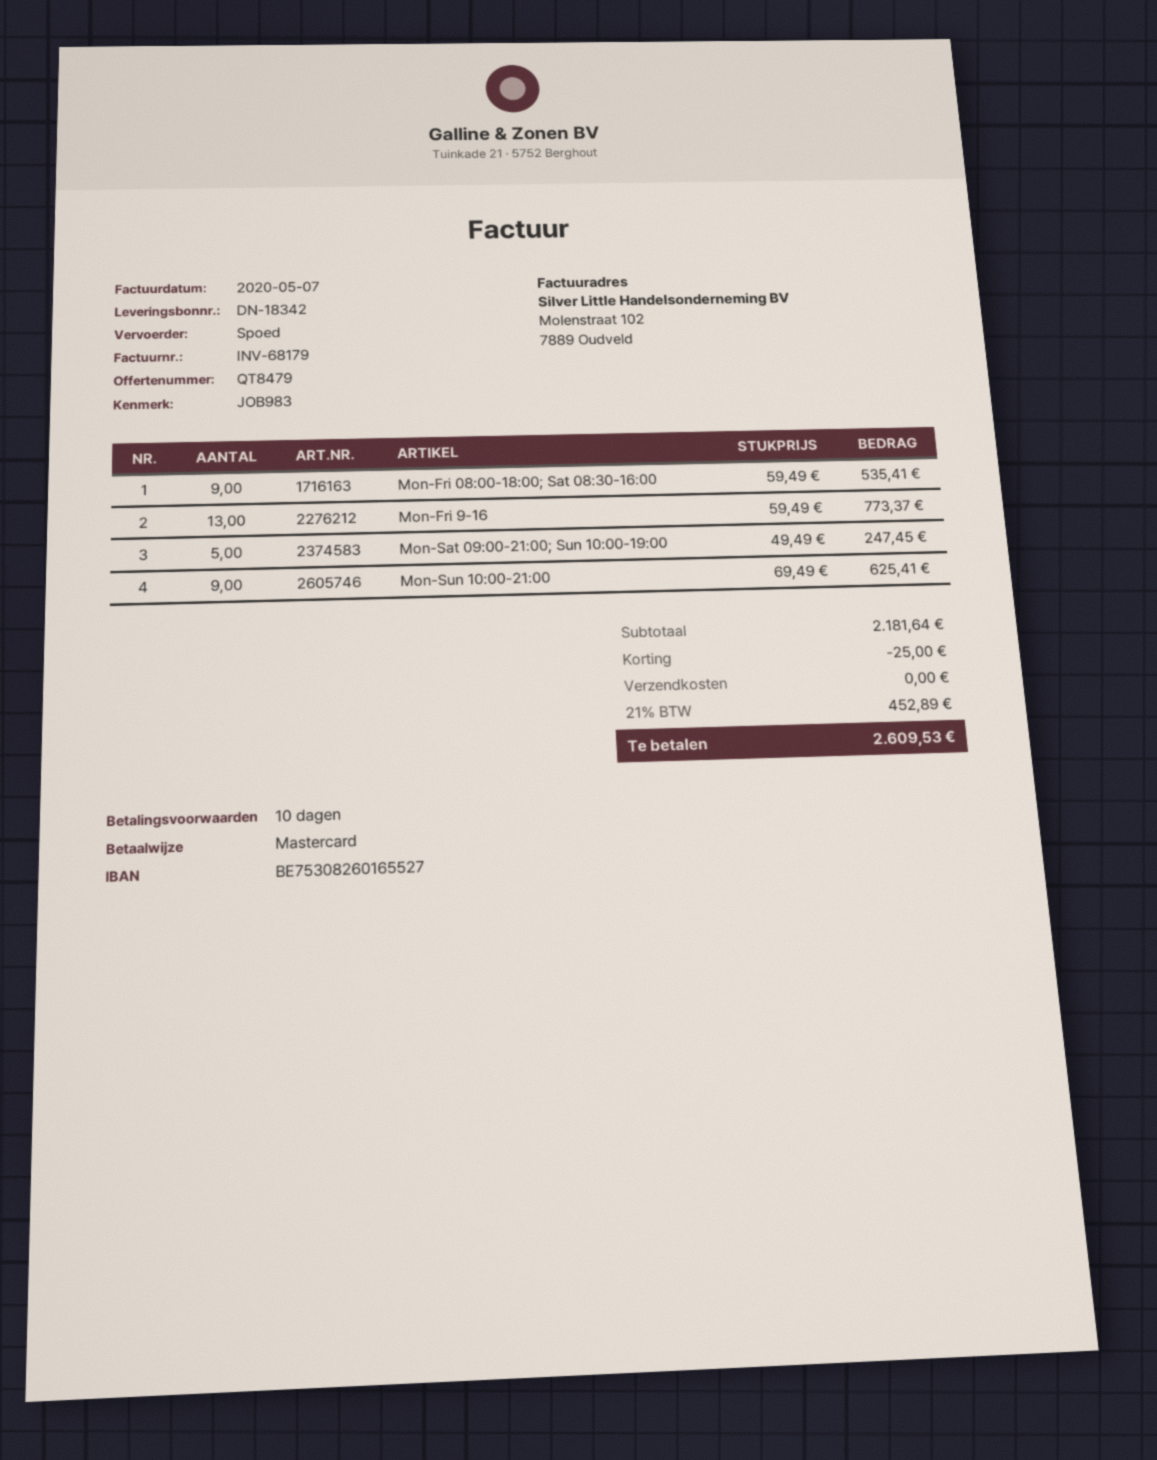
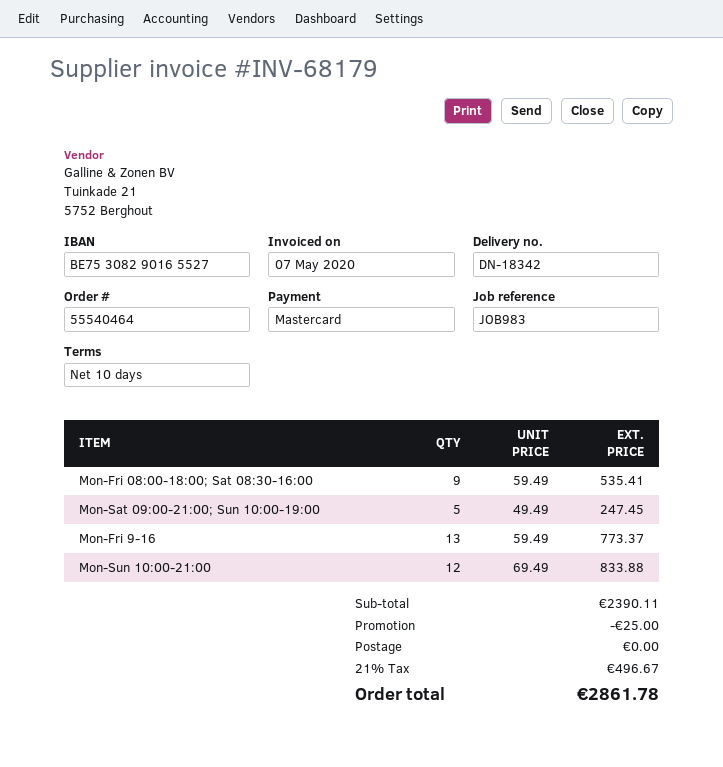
bank account: BE75308260165527 -> BE75308290165527
Mon-Sun 10:00-21:00: 9 x 69.49 = 625.41 -> 12 x 69.49 = 833.88
subtotal: 2181.64 -> 2390.11
tax: 21% = 452.89 -> 21% = 496.67
total: 2609.53 -> 2861.78

